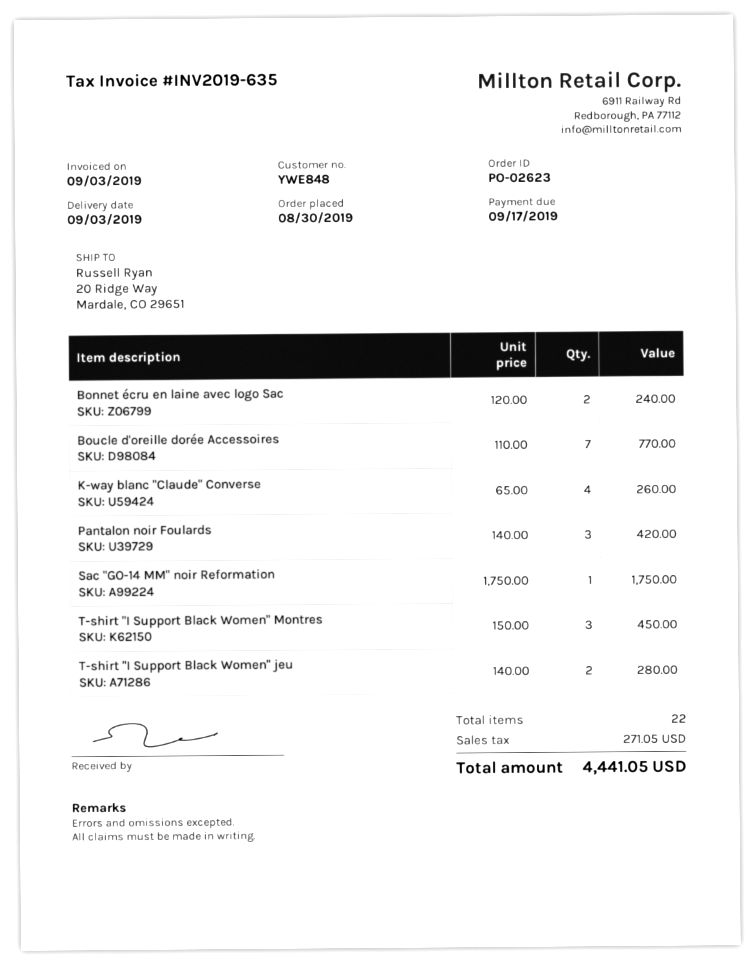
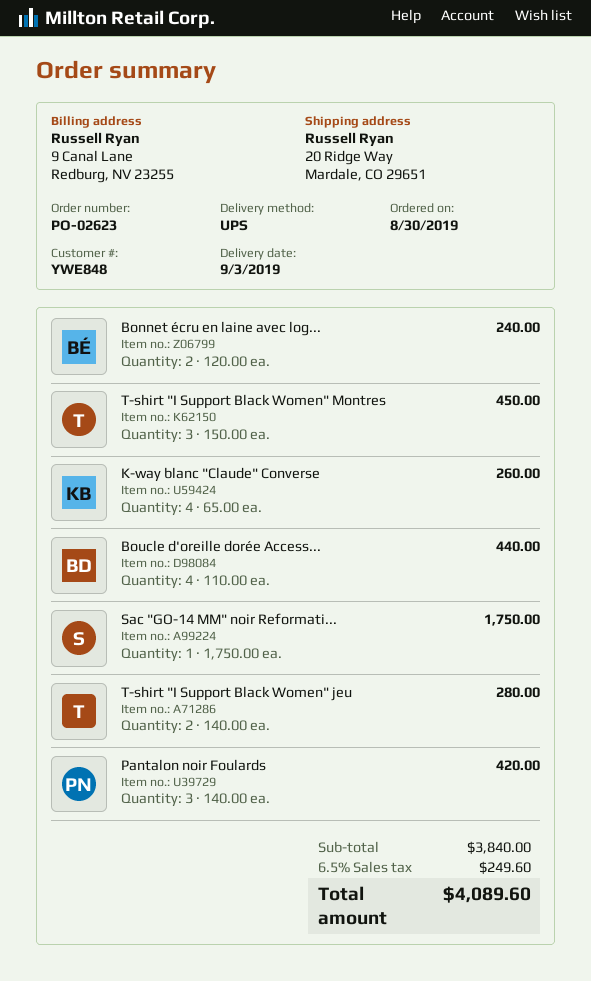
Boucle d'oreille dorée Accessoires: 7 x 110.00 = 770.00 -> 4 x 110.00 = 440.00
tax: 271.05 -> 249.60
total: 4441.05 -> 4089.60

